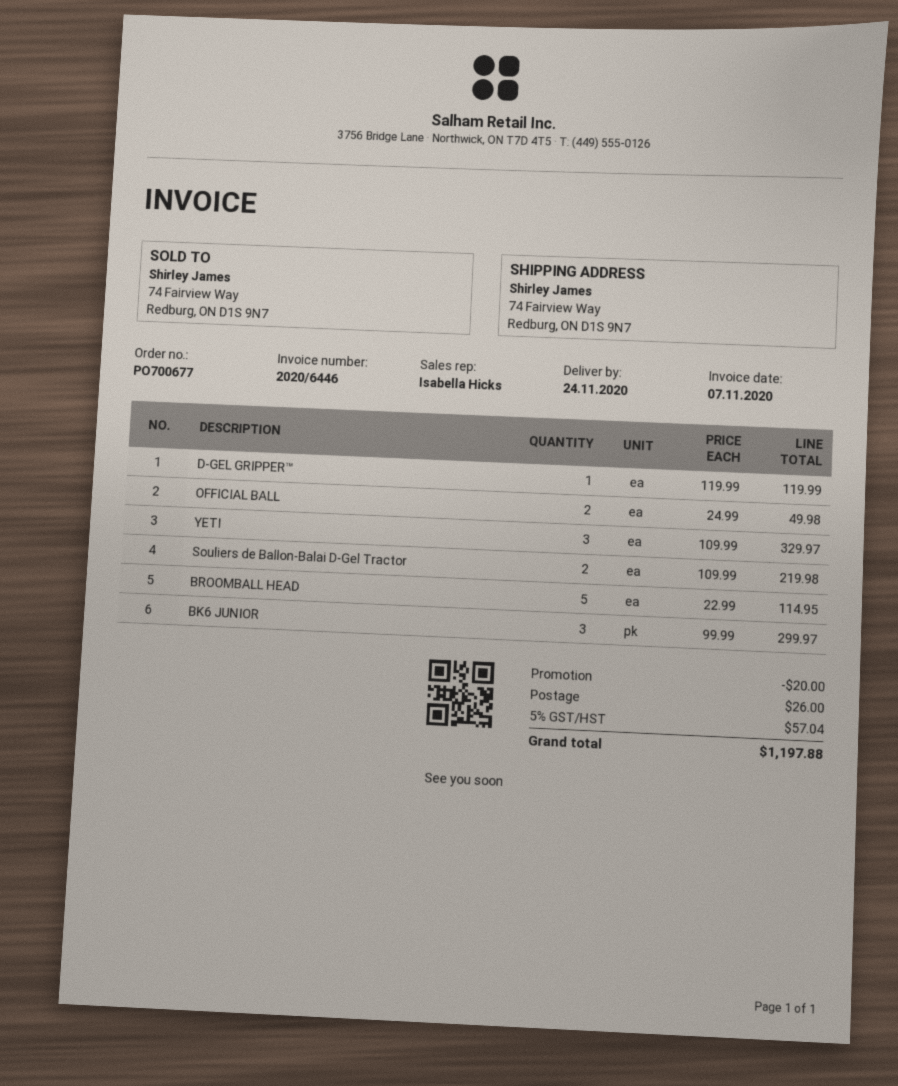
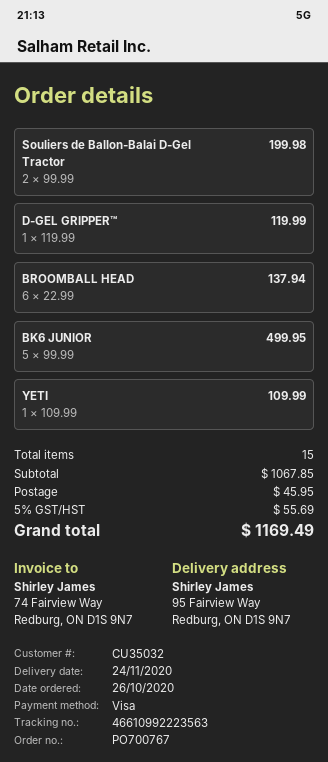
order number: PO700677 -> PO700767
ship to: 74 Fairview Way, Redburg, ON D1S 9N7 -> 95 Fairview Way, Redburg, ON D1S 9N7
OFFICIAL BALL: 2 x 24.99 = 49.98 -> none
YETI: 3 x 109.99 = 329.97 -> 1 x 109.99 = 109.99
Souliers de Ballon-Balai D-Gel Tractor: 2 x 109.99 = 219.98 -> 2 x 99.99 = 199.98
BROOMBALL HEAD: 5 x 22.99 = 114.95 -> 6 x 22.99 = 137.94
BK6 JUNIOR: 3 x 99.99 = 299.97 -> 5 x 99.99 = 499.95
discount: 20.00 -> none
shipping: 26.00 -> 45.95
tax: 5% = 57.04 -> 5% = 55.69
total: 1197.88 -> 1169.49

